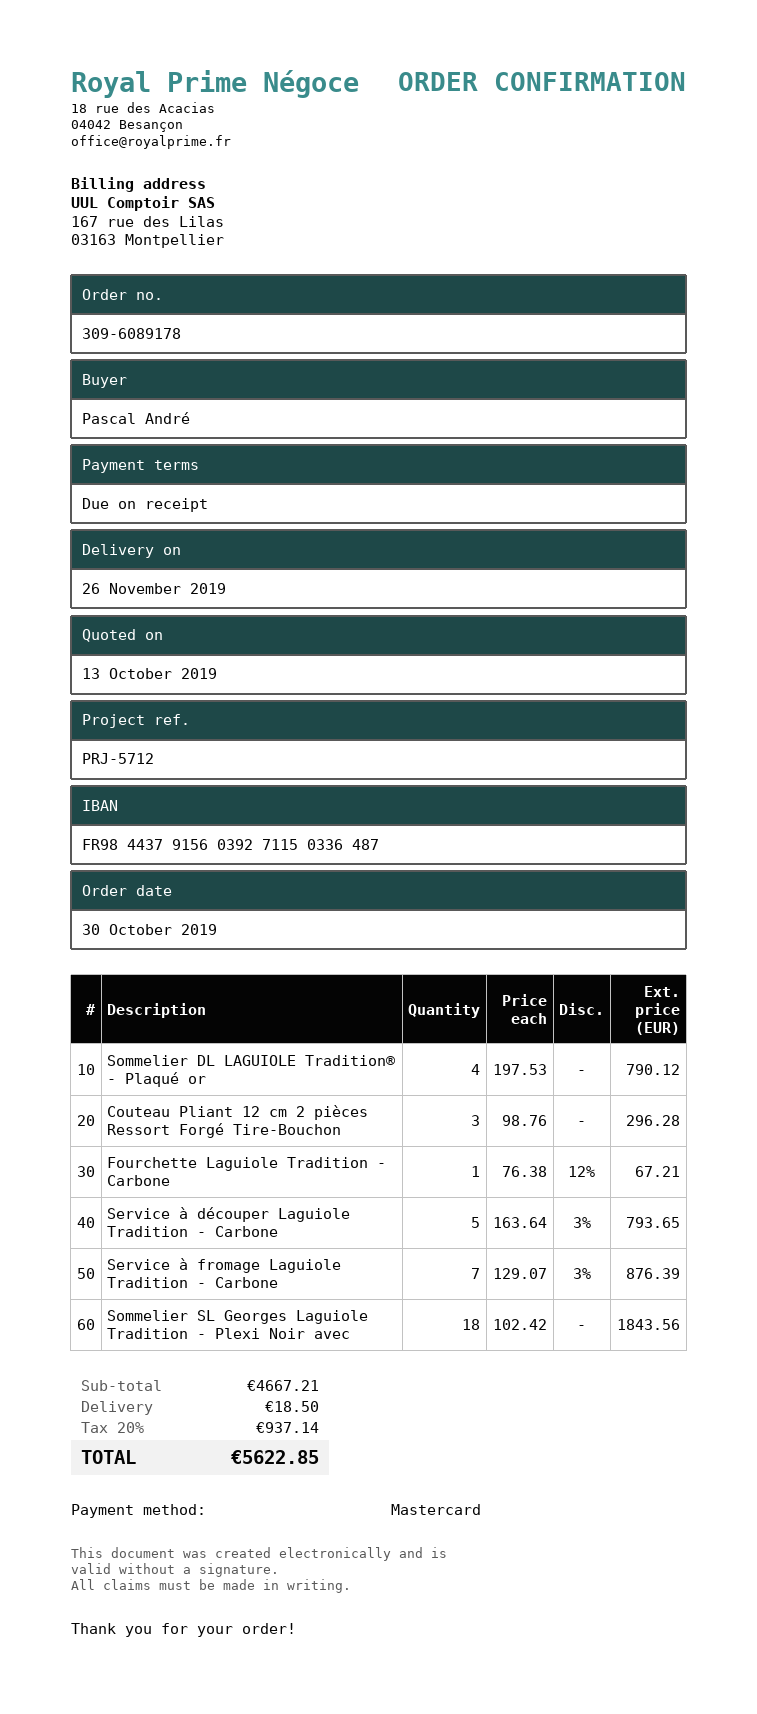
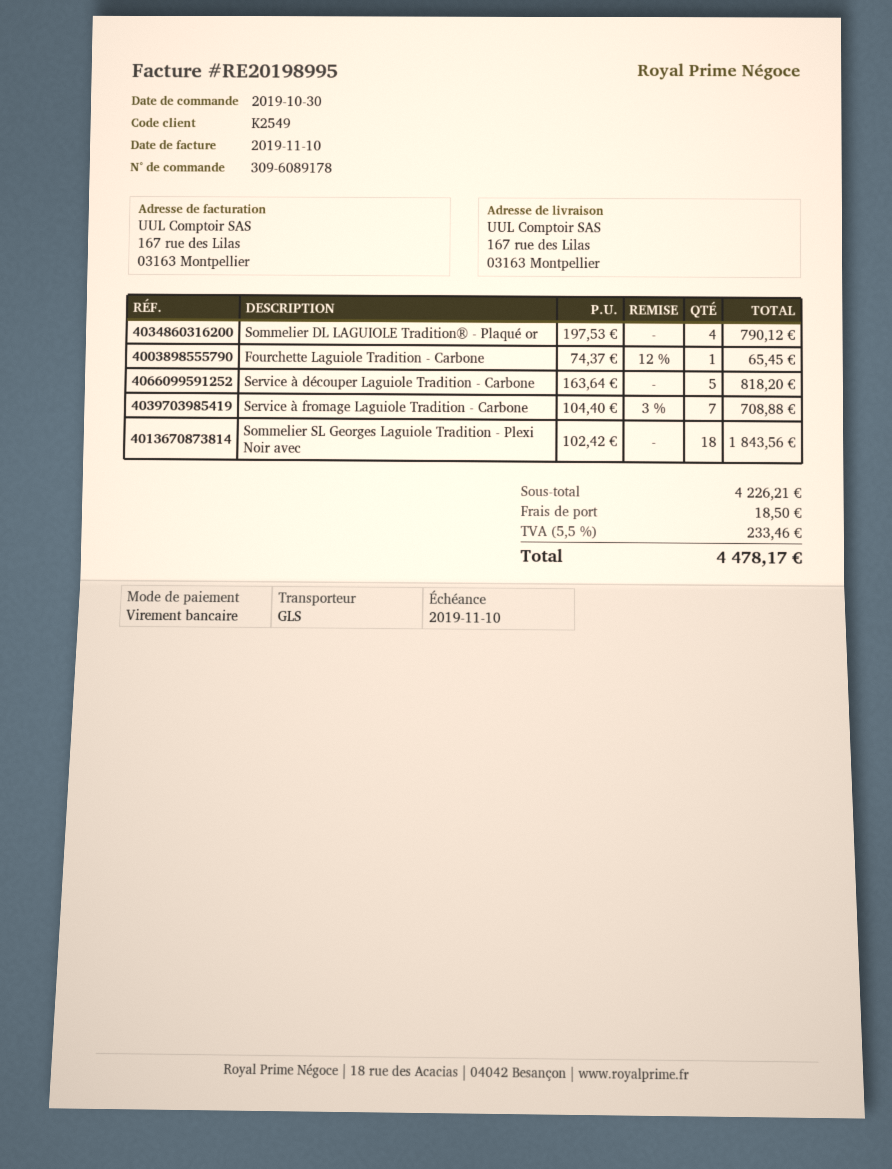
payment method: Mastercard -> bank transfer
Couteau Pliant 12 cm 2 pièces Ressort Forgé Tire-Bouchon: 3 x 98.76 = 296.28 -> none
Fourchette Laguiole Tradition - Carbone: 1 x 76.38 - 12% = 67.21 -> 1 x 74.37 - 12% = 65.45
Service à découper Laguiole Tradition - Carbone: 5 x 163.64 - 3% = 793.65 -> 5 x 163.64 = 818.20
Service à fromage Laguiole Tradition - Carbone: 7 x 129.07 - 3% = 876.39 -> 7 x 104.40 - 3% = 708.88
subtotal: 4667.21 -> 4226.21
tax: 20% = 937.14 -> 5.5% = 233.46
total: 5622.85 -> 4478.17

